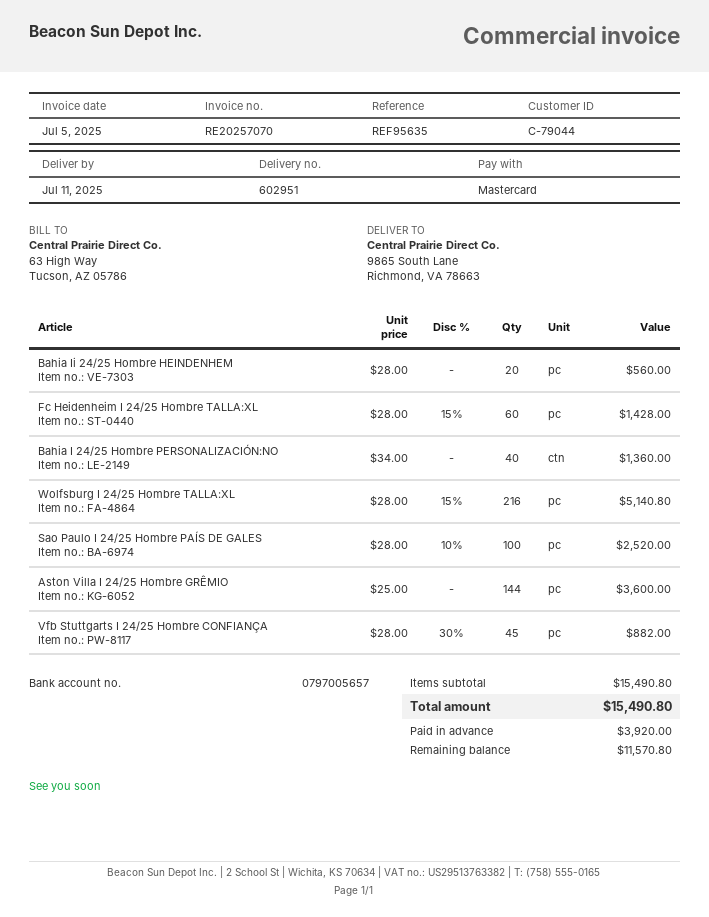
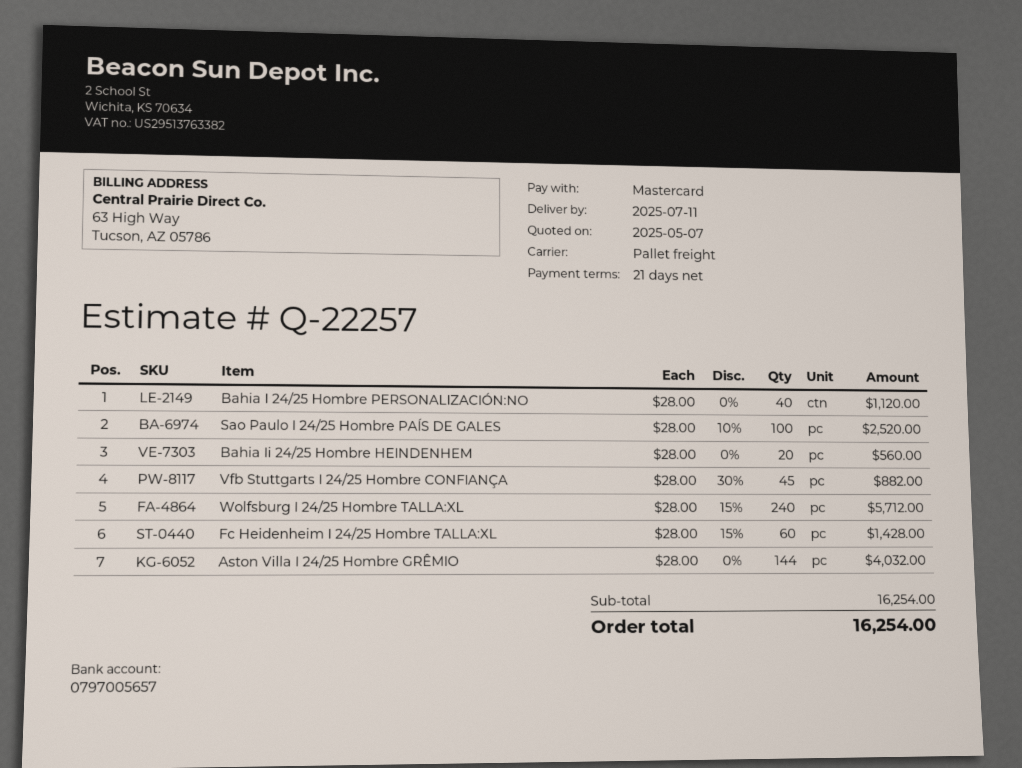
Bahia I 24/25 Hombre PERSONALIZACIÓN:NO: 40 x 34.00 = 1360.00 -> 40 x 28.00 = 1120.00
Wolfsburg I 24/25 Hombre TALLA:XL: 216 x 28.00 - 15% = 5140.80 -> 240 x 28.00 - 15% = 5712.00
Aston Villa I 24/25 Hombre GRÊMIO: 144 x 25.00 = 3600.00 -> 144 x 28.00 = 4032.00
subtotal: 15490.80 -> 16254.00
total: 15490.80 -> 16254.00

